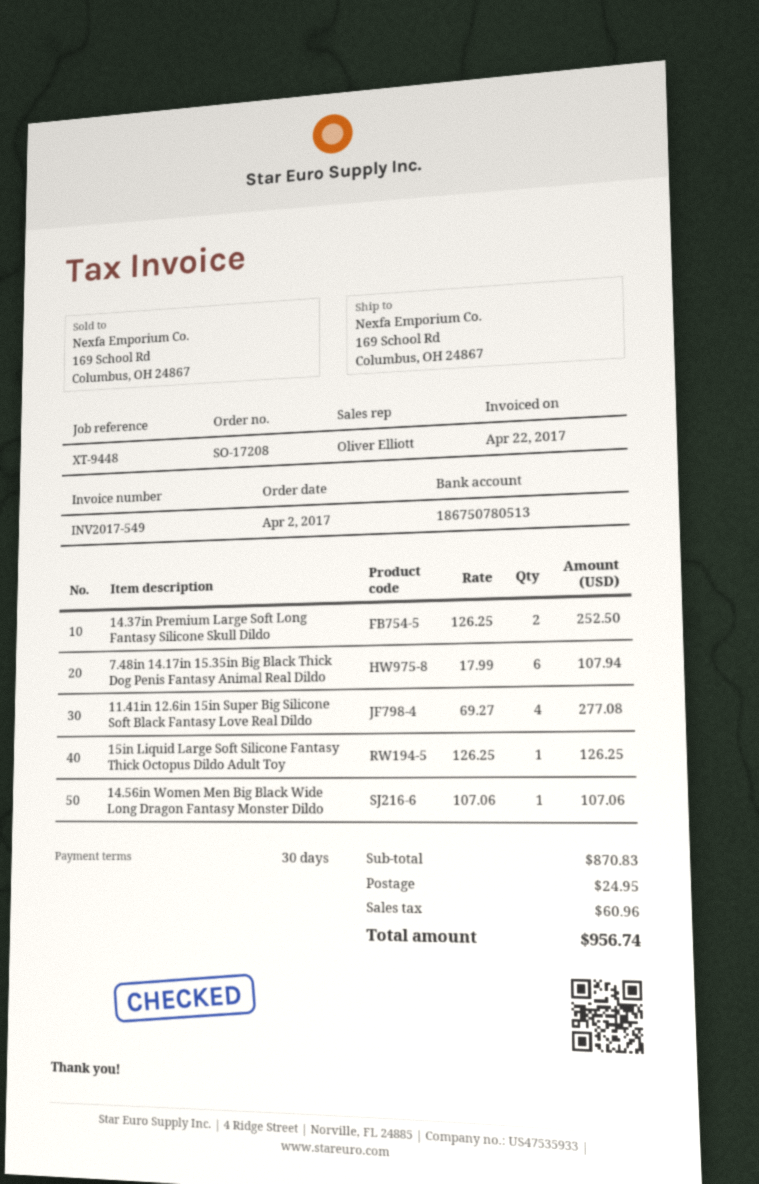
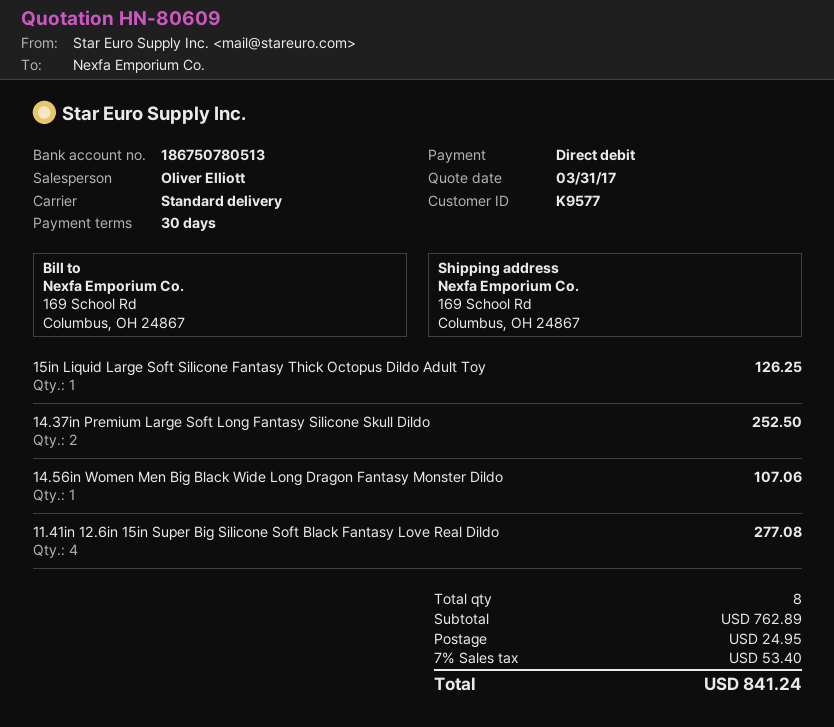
7.48in 14.17in 15.35in Big Black Thick Dog Penis Fantasy Animal Real Dildo: 6 for 107.94 -> none
subtotal: 870.83 -> 762.89
tax: 60.96 -> 53.40
total: 956.74 -> 841.24

